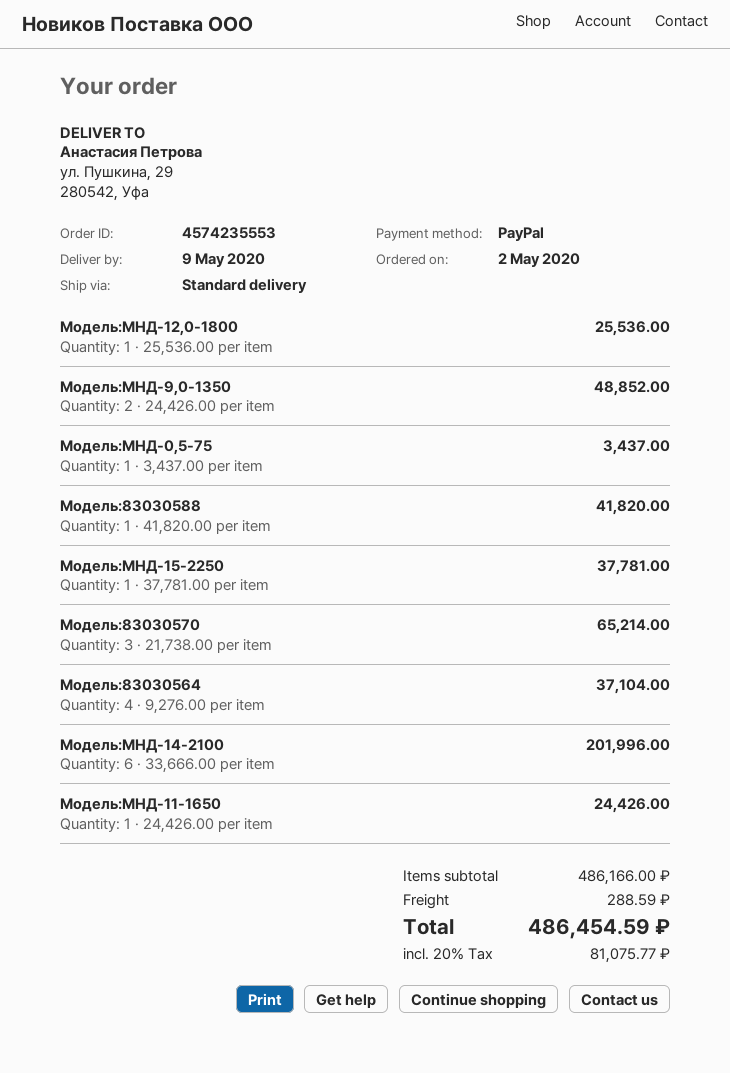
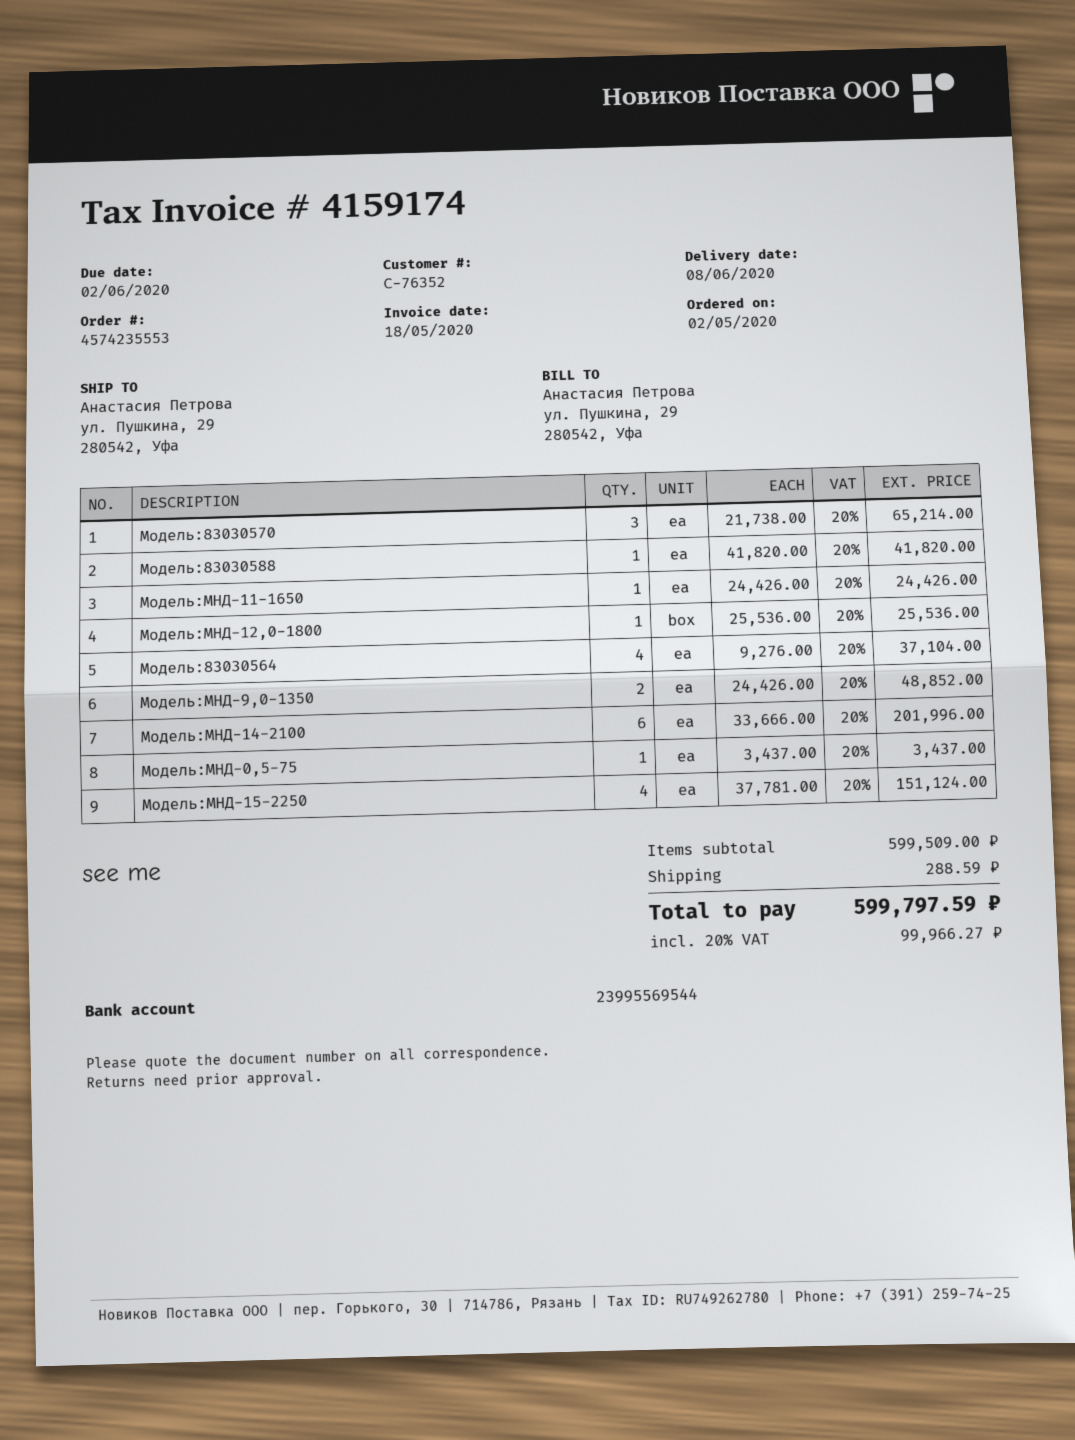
delivery date: 2020-05-09 -> 2020-06-08
Модель:МНД-15-2250: 1 x 37781.00 = 37781.00 -> 4 x 37781.00 = 151124.00
subtotal: 486166.00 -> 599509.00
tax: 20% = 81075.77 -> 20% = 99966.27
total: 486454.59 -> 599797.59

